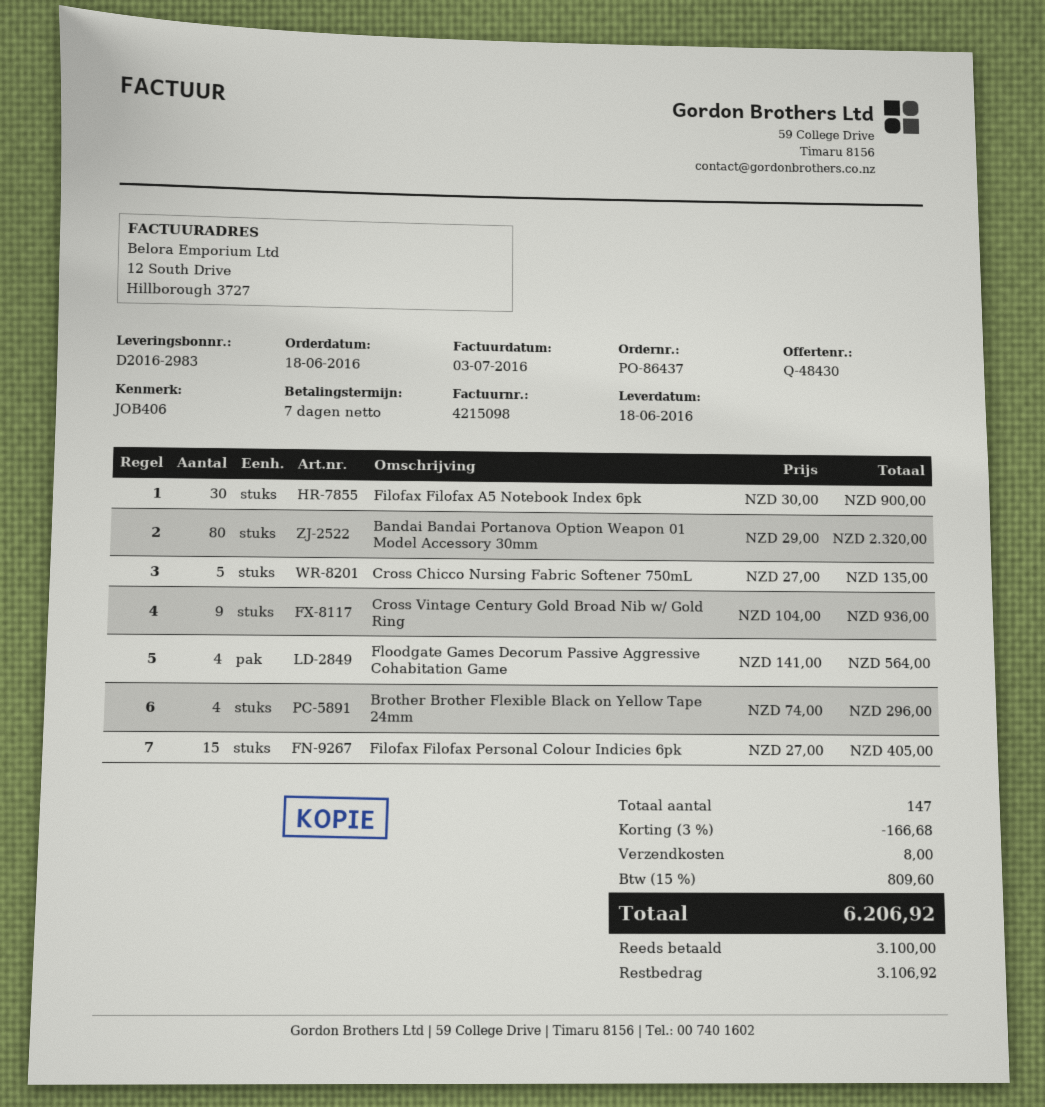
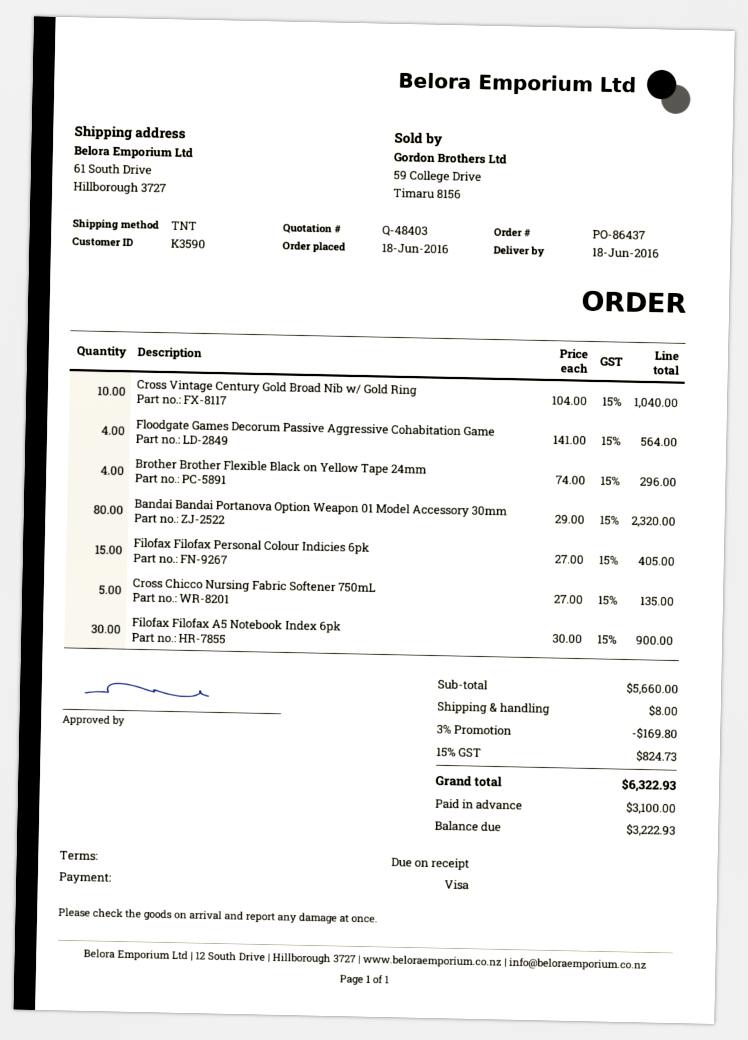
quote number: Q-48430 -> Q-48403
payment terms: 7 days -> on receipt
Cross Vintage Century Gold Broad Nib w/ Gold Ring: 9 x 104.00 = 936.00 -> 10 x 104.00 = 1040.00
discount: 3% = 166.68 -> 3% = 169.80
tax: 15% = 809.60 -> 15% = 824.73
total: 6206.92 -> 6322.93
balance: 3106.92 -> 3222.93

